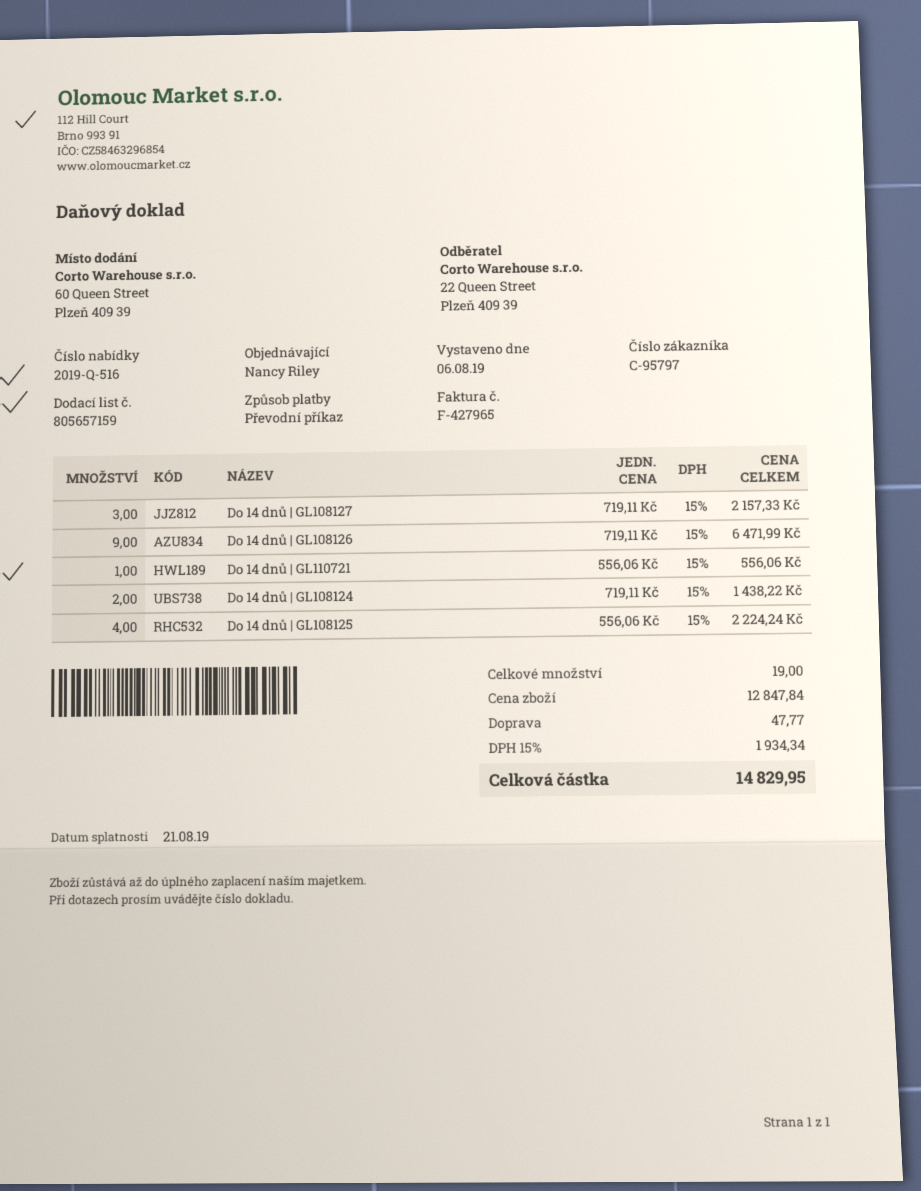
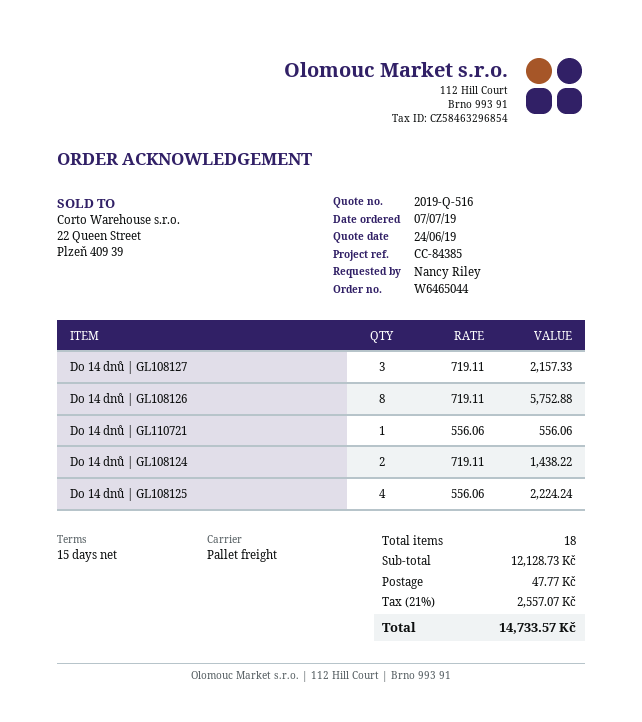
Do 14 dnů | GL108126: 9 x 719.11 = 6471.99 -> 8 x 719.11 = 5752.88
total quantity: 19 -> 18
subtotal: 12847.84 -> 12128.73
tax: 15% = 1934.34 -> 21% = 2557.07
total: 14829.95 -> 14733.57

